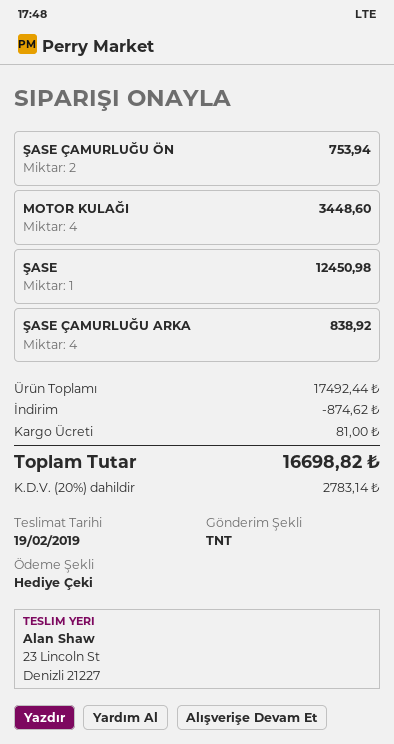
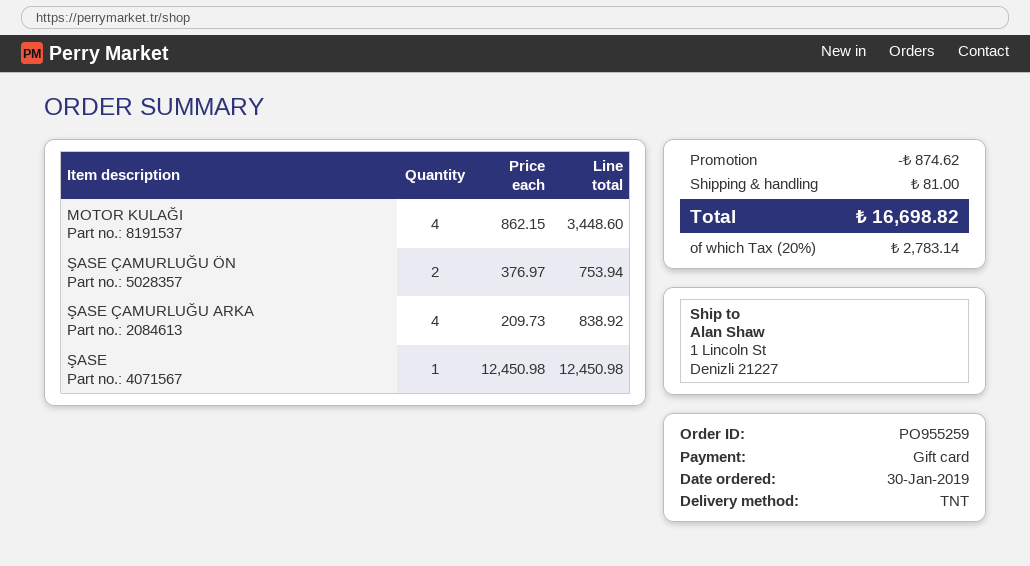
ship to: 23 Lincoln St, Denizli 21227 -> 1 Lincoln St, Denizli 21227

